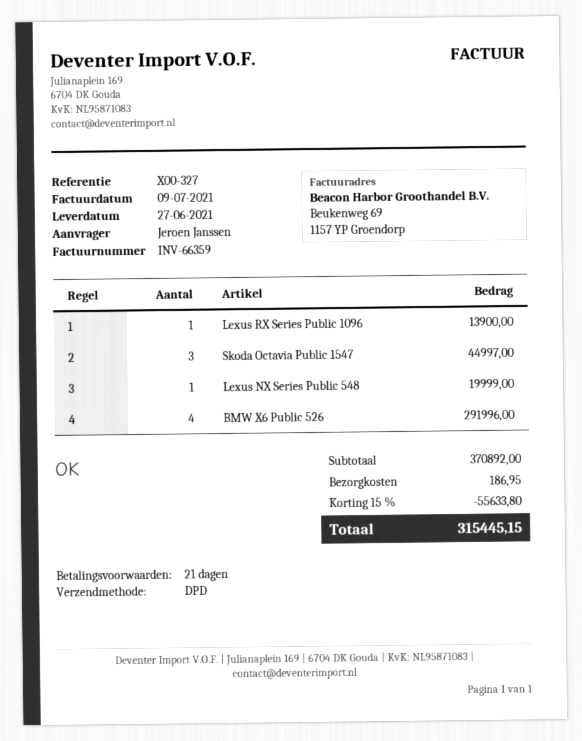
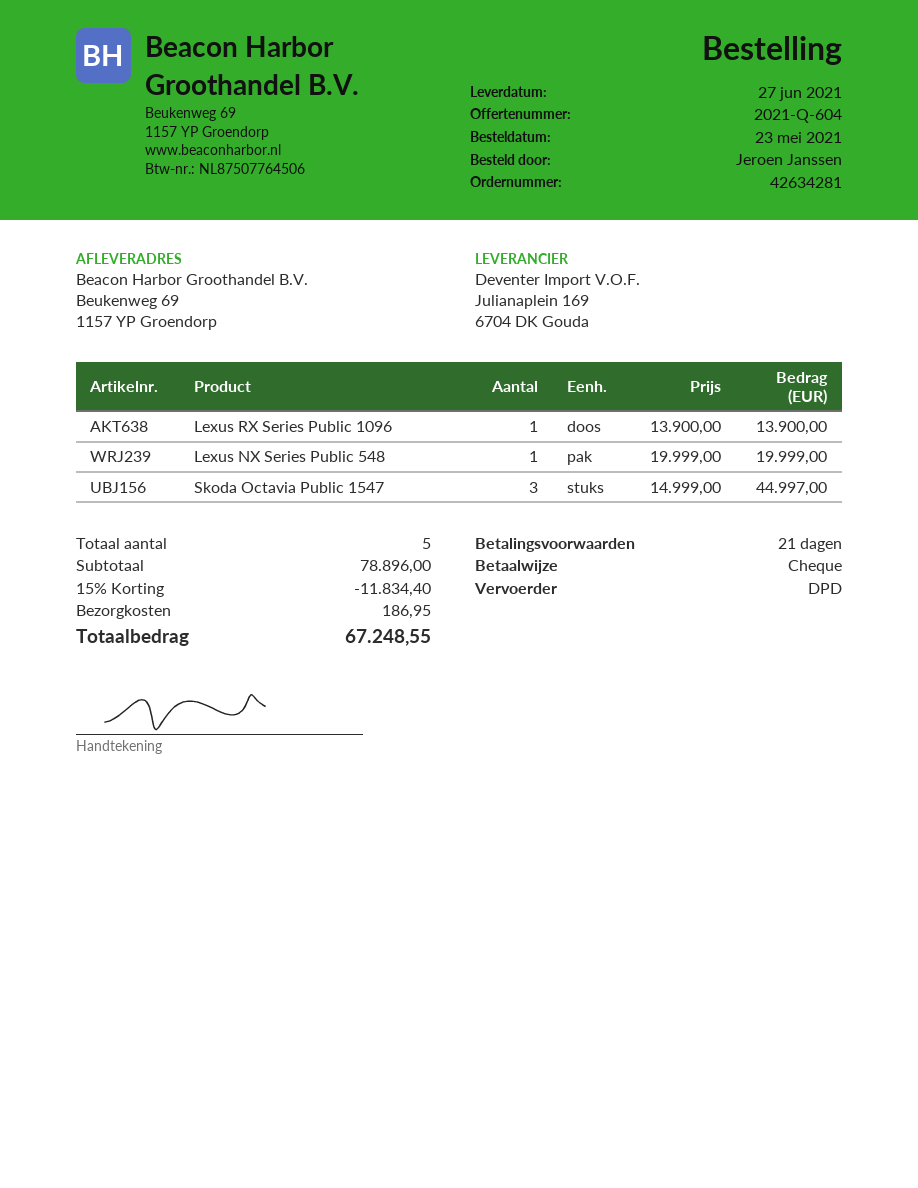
BMW X6 Public 526: 4 for 291996.00 -> none
subtotal: 370892.00 -> 78896.00
discount: 15% = 55633.80 -> 15% = 11834.40
total: 315445.15 -> 67248.55

